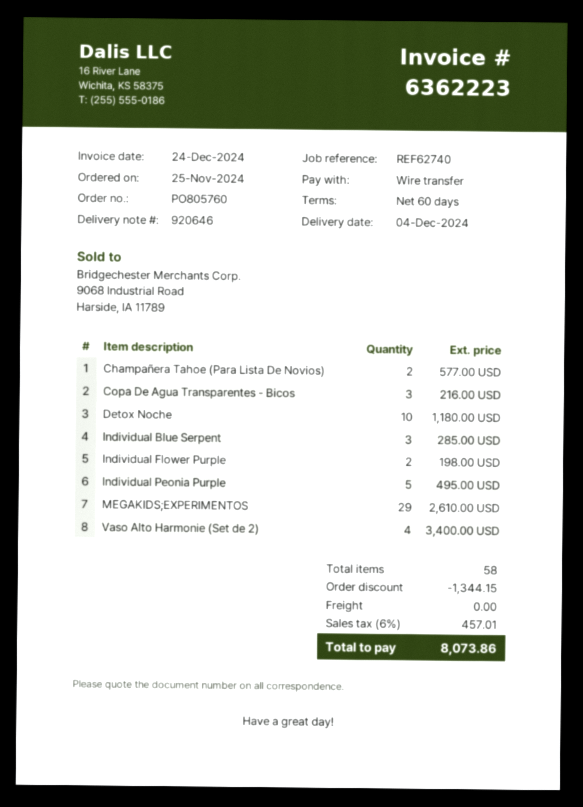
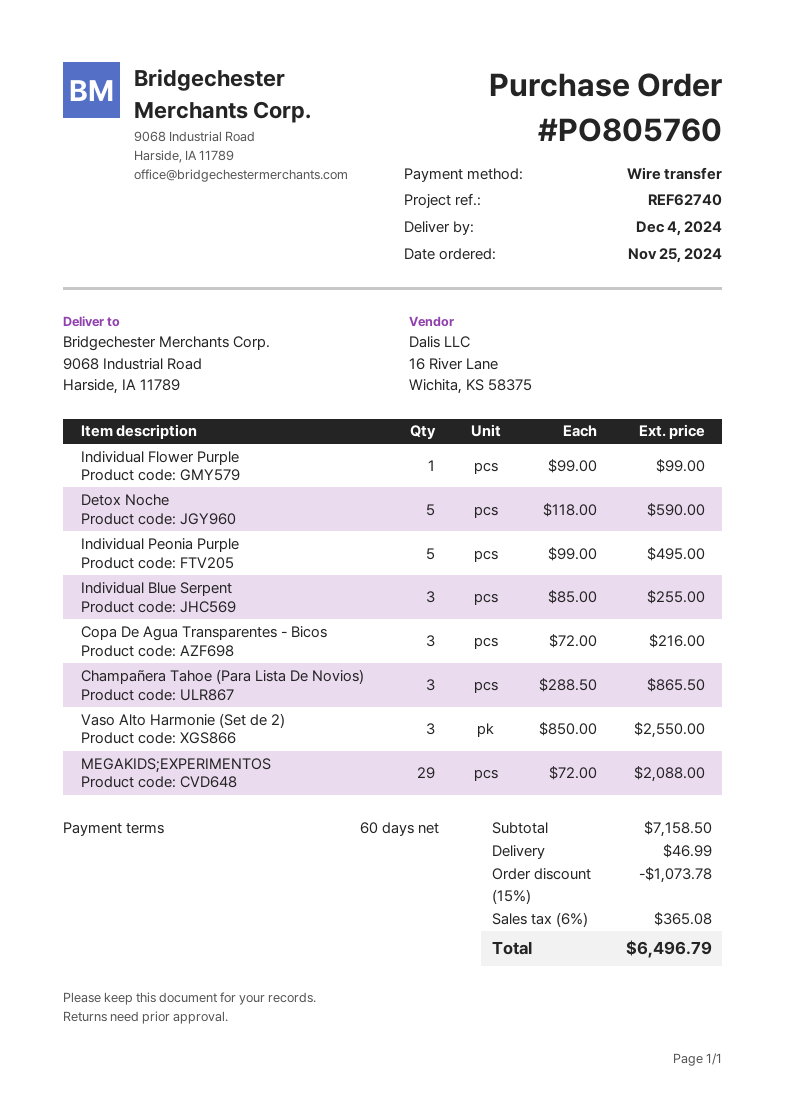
Champañera Tahoe (Para Lista De Novios): 2 for 577.00 -> 3 for 865.50
Detox Noche: 10 for 1180.00 -> 5 for 590.00
Individual Blue Serpent: 3 for 285.00 -> 3 for 255.00
Individual Flower Purple: 2 for 198.00 -> 1 for 99.00
MEGAKIDS;EXPERIMENTOS: 29 for 2610.00 -> 29 for 2088.00
Vaso Alto Harmonie (Set de 2): 4 for 3400.00 -> 3 for 2550.00
discount: 1344.15 -> 1073.78
shipping: 0.00 -> 46.99
tax: 6% = 457.01 -> 6% = 365.08
total: 8073.86 -> 6496.79

